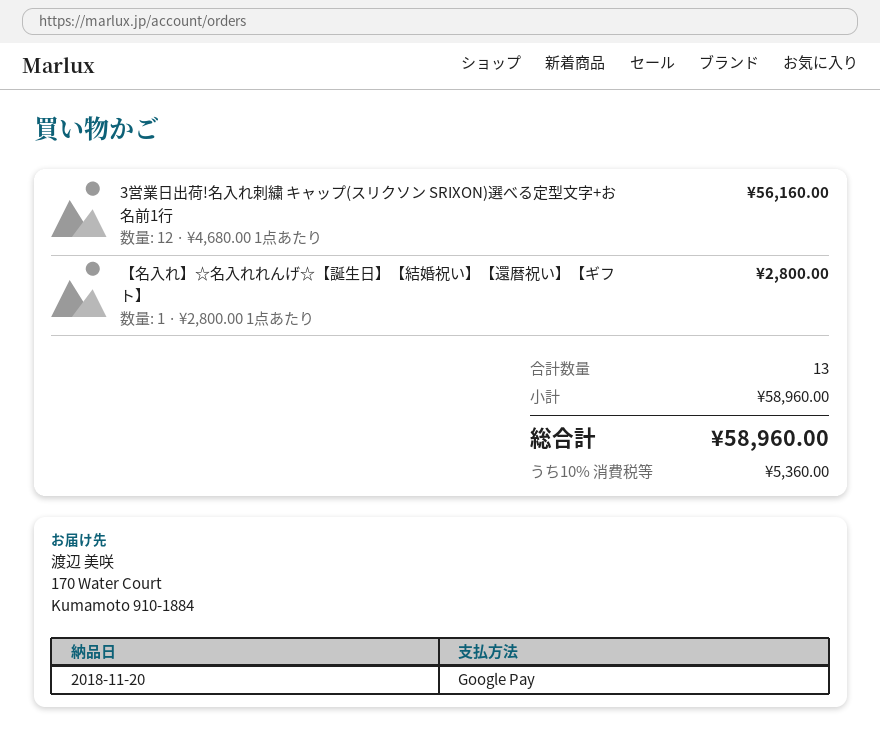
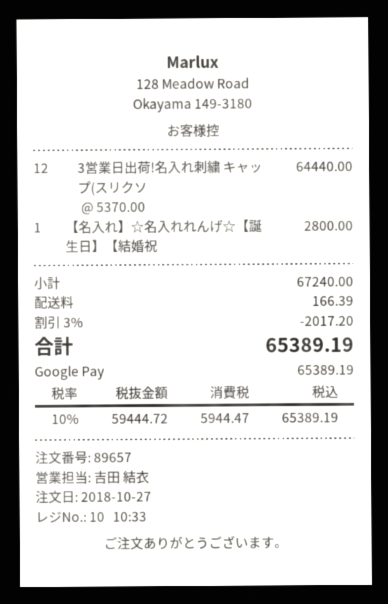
3営業日出荷!名入れ刺繍 キャップ(スリクソン SRIXON)選べる定型文字+お名前1行: 12 x 4680.00 = 56160.00 -> 12 x 5370.00 = 64440.00
subtotal: 58960.00 -> 67240.00
discount: none -> 3% = 2017.20
shipping: none -> 166.39
tax: 10% = 5360.00 -> 10% = 5944.47
total: 58960.00 -> 65389.19

